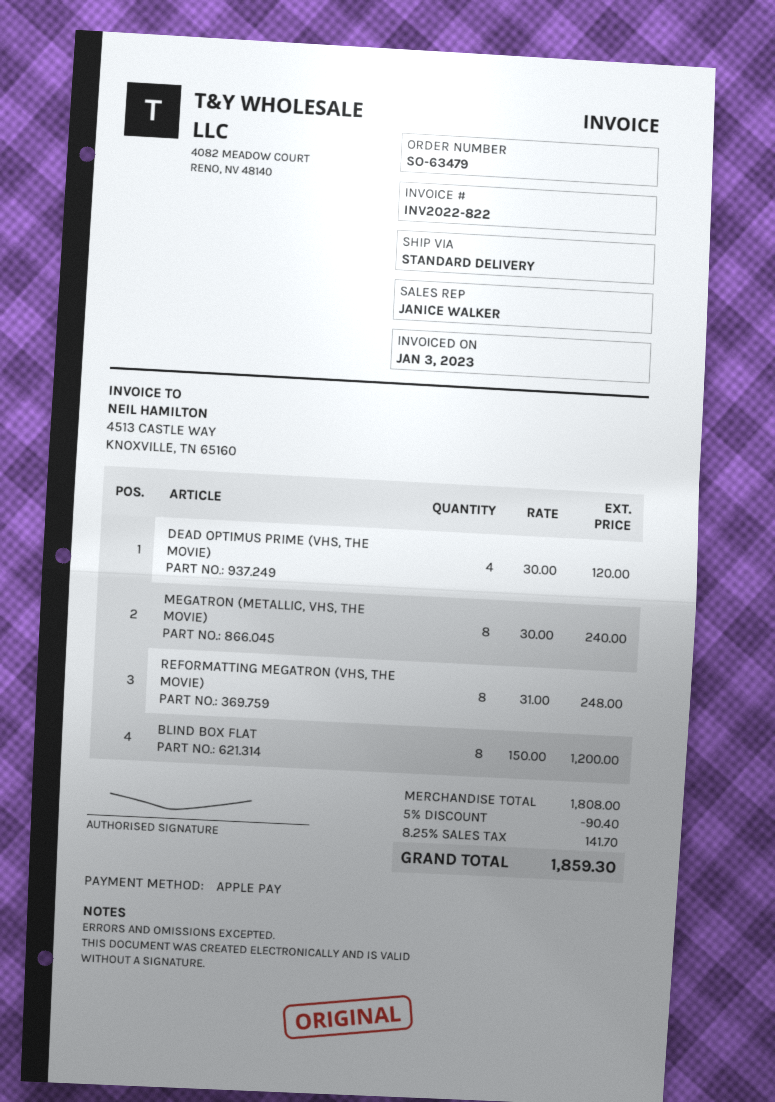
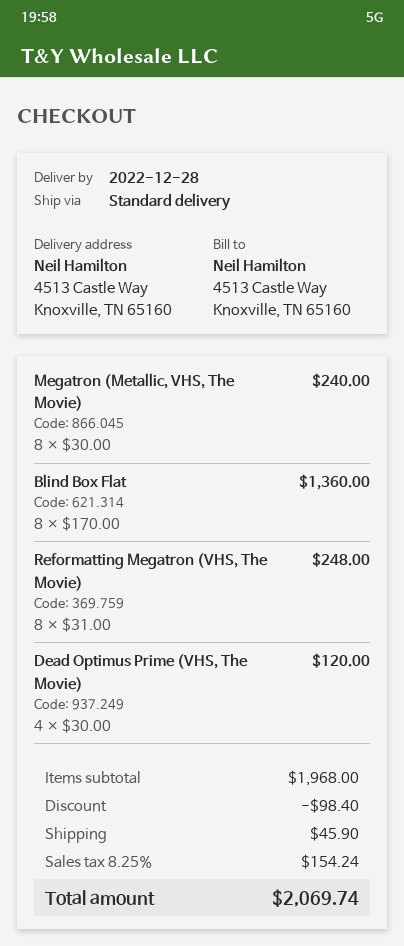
BLIND BOX FLAT: 8 x 150.00 = 1200.00 -> 8 x 170.00 = 1360.00
subtotal: 1808.00 -> 1968.00
discount: 90.40 -> 98.40
shipping: none -> 45.90
tax: 8.25% = 141.70 -> 8.25% = 154.24
total: 1859.30 -> 2069.74

